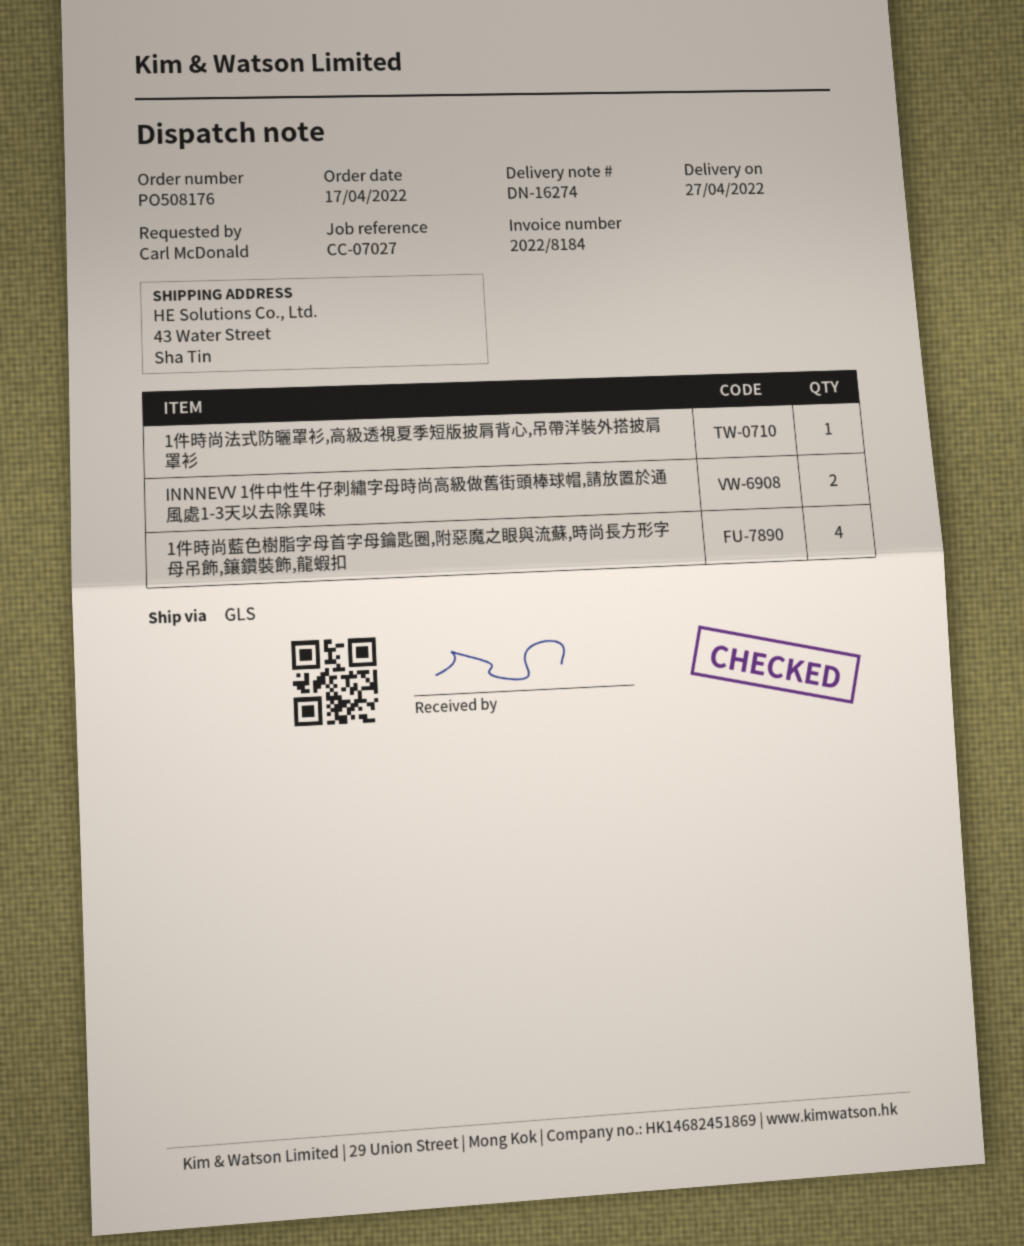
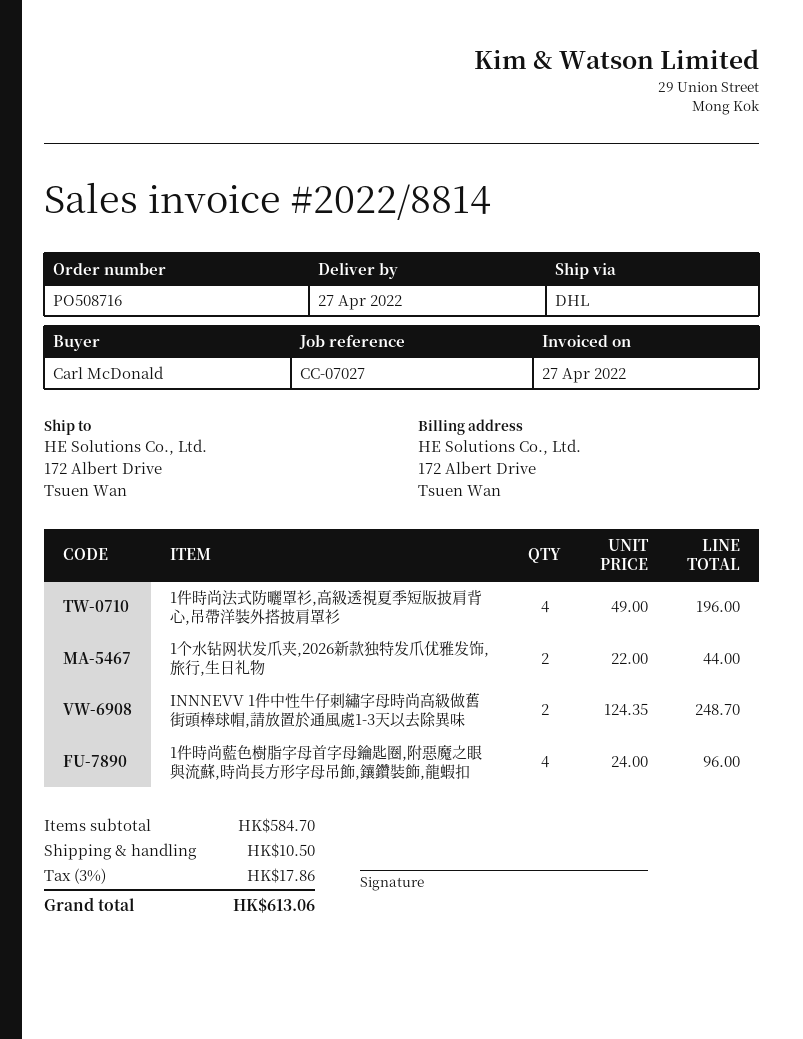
order number: PO508176 -> PO508716
invoice number: 2022/8184 -> 2022/8814
shipping method: GLS -> DHL
ship to: 43 Water Street, Sha Tin -> 172 Albert Drive, Tsuen Wan
1件時尚法式防曬罩衫,高級透視夏季短版披肩背心,吊帶洋裝外搭披肩罩衫: 1 -> 4
1个水钻网状发爪夹,2026新款独特发爪优雅发饰,旅行,生日礼物: none -> 2

